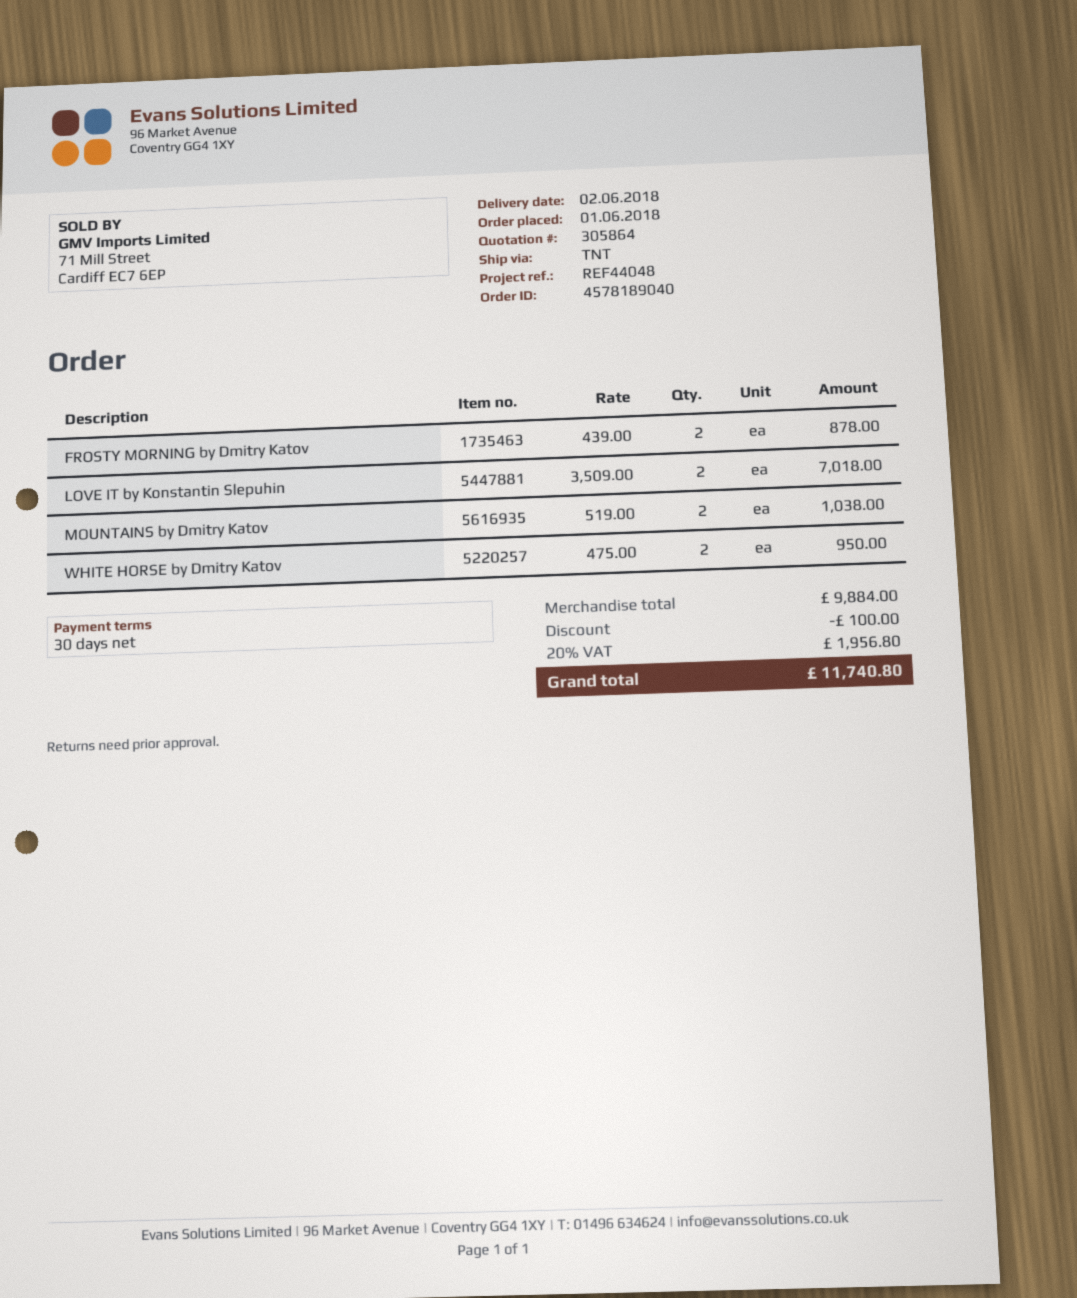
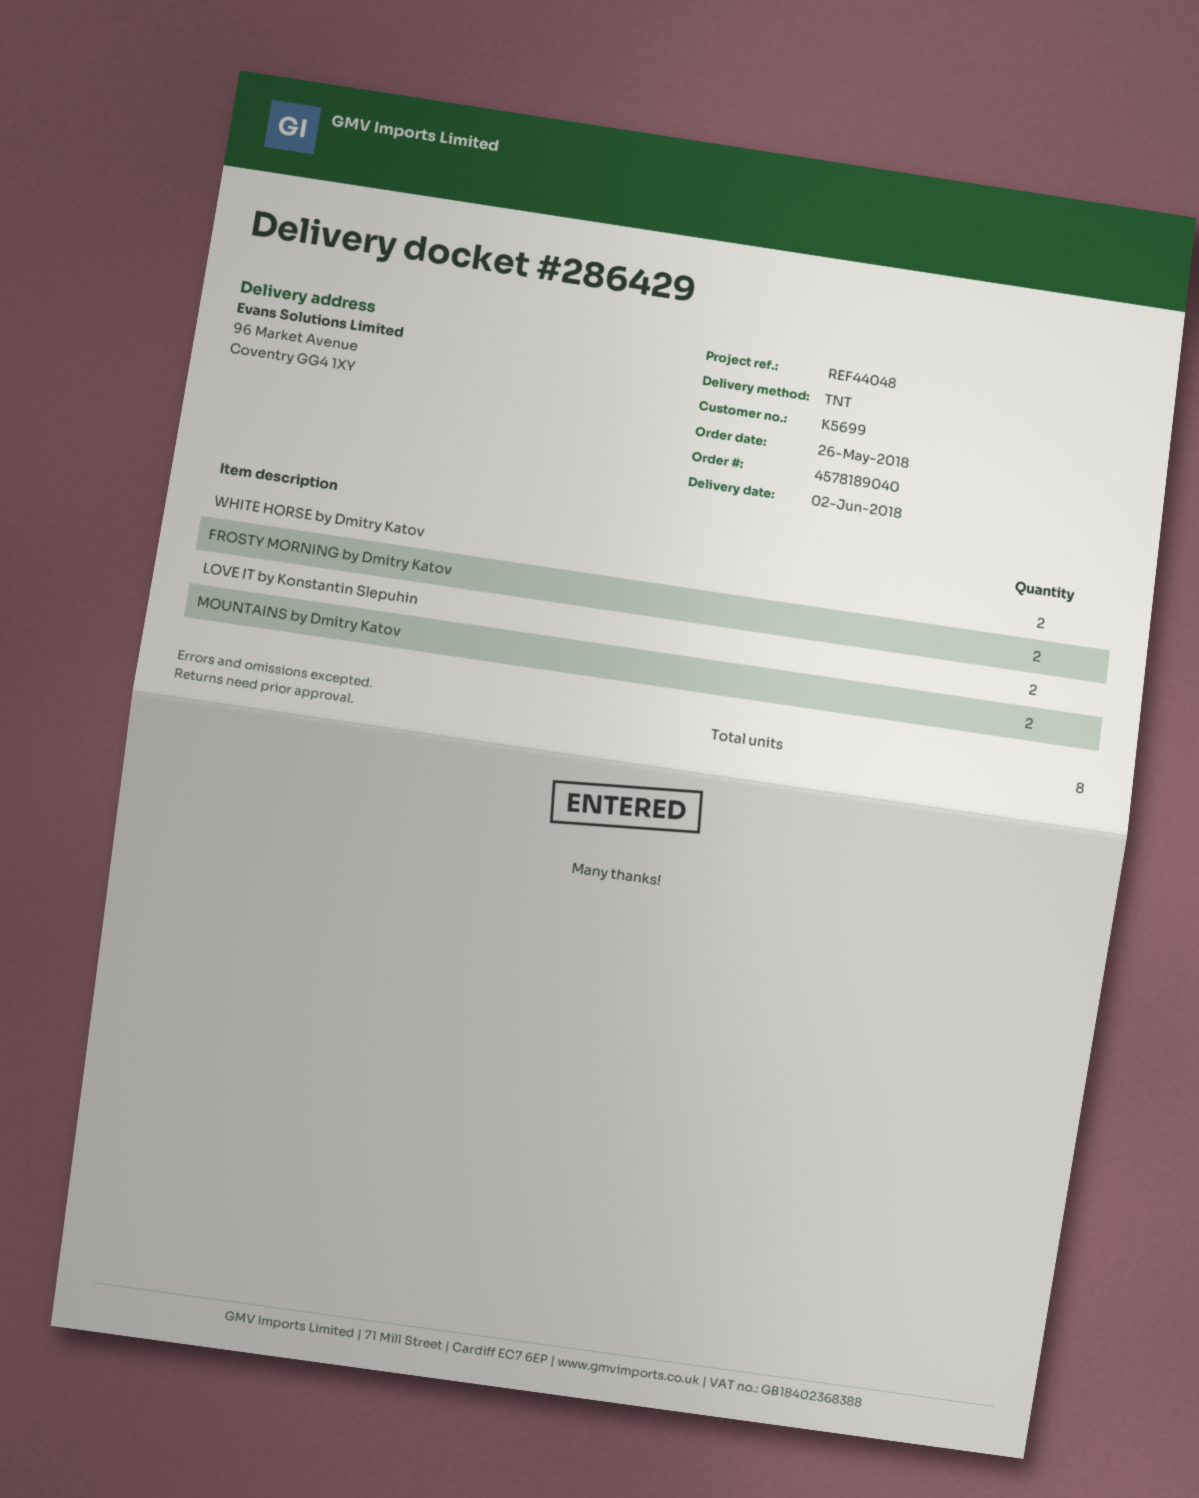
order date: 2018-06-01 -> 2018-05-26

